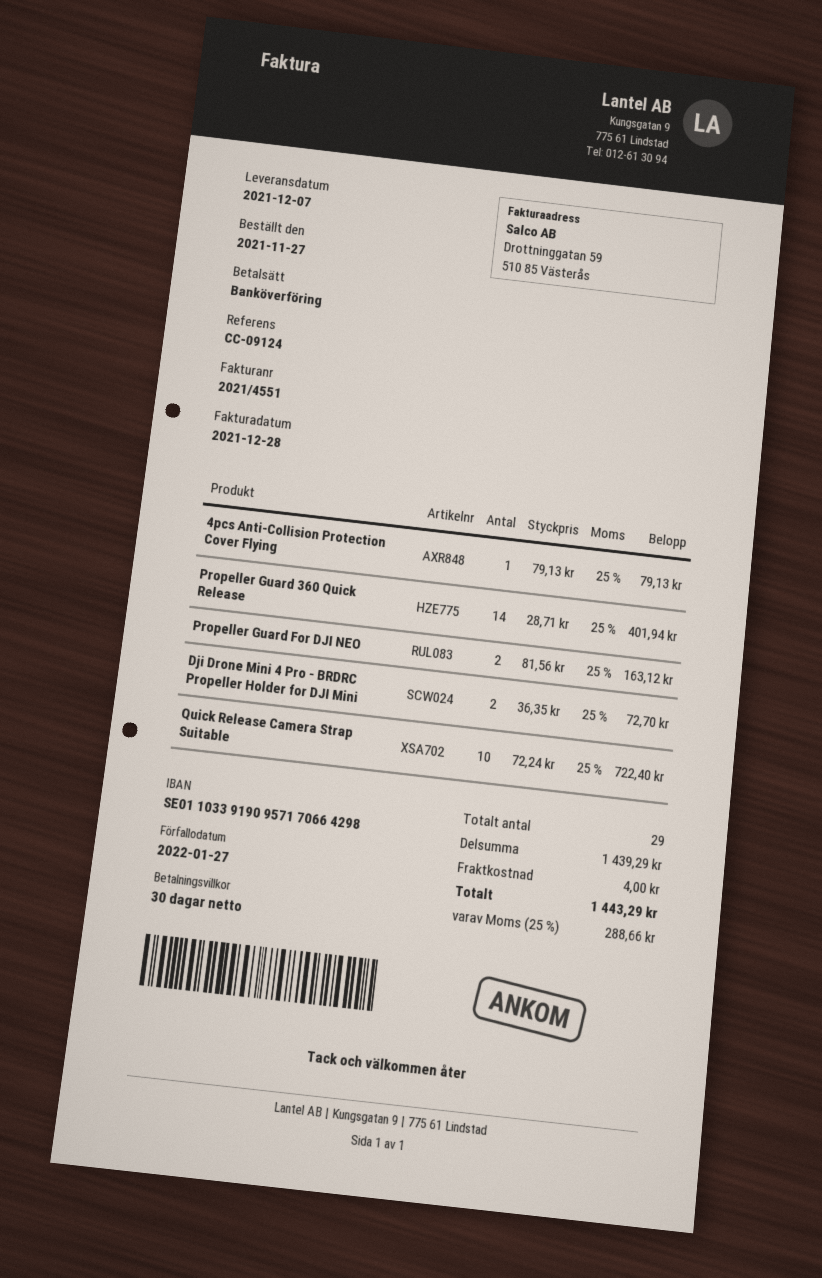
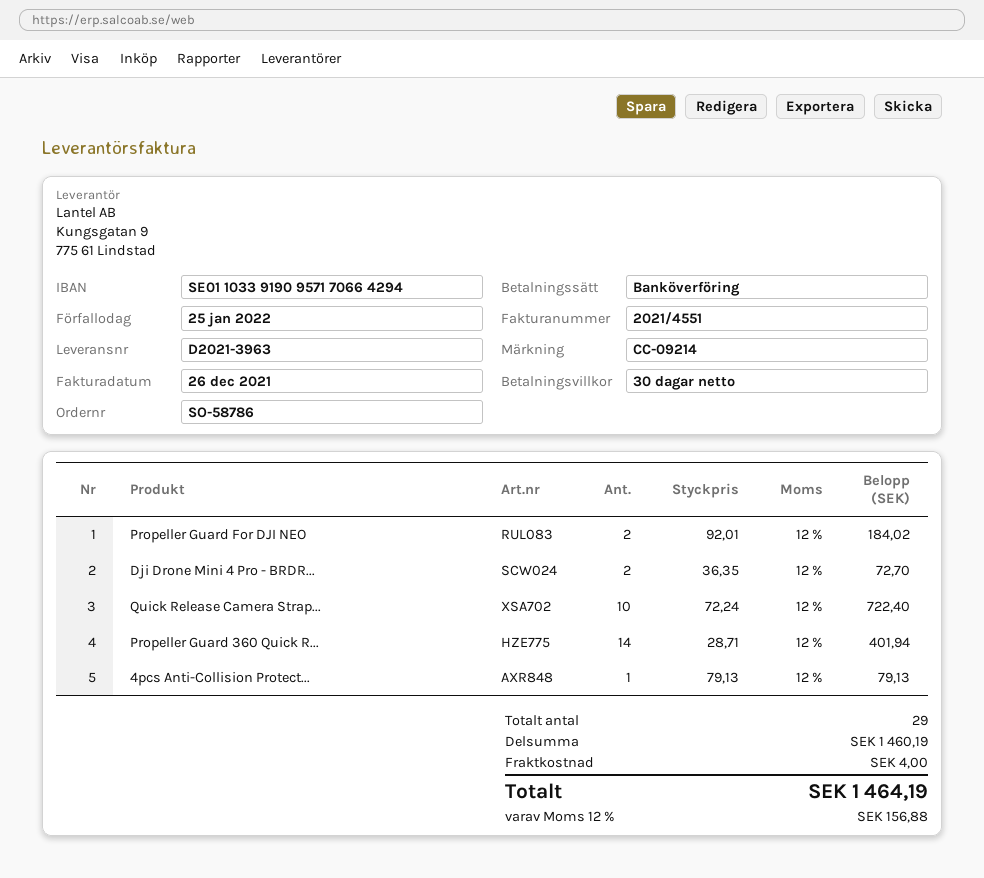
invoice date: 2021-12-28 -> 2021-12-26
due date: 2022-01-27 -> 2022-01-25
reference: CC-09124 -> CC-09214
bank account: SE0110339190957170664298 -> SE0110339190957170664294
Propeller Guard For DJI NEO: 2 x 81.56 = 163.12 -> 2 x 92.01 = 184.02
subtotal: 1439.29 -> 1460.19
tax: 25% = 288.66 -> 12% = 156.88
total: 1443.29 -> 1464.19

